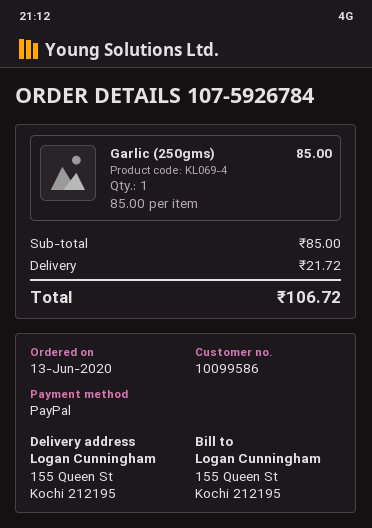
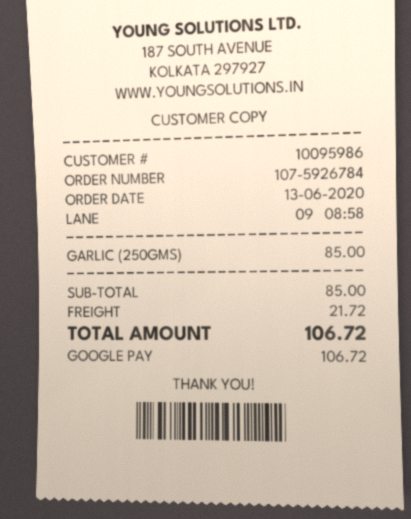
customer number: 10099586 -> 10095986
payment method: PayPal -> Google Pay

